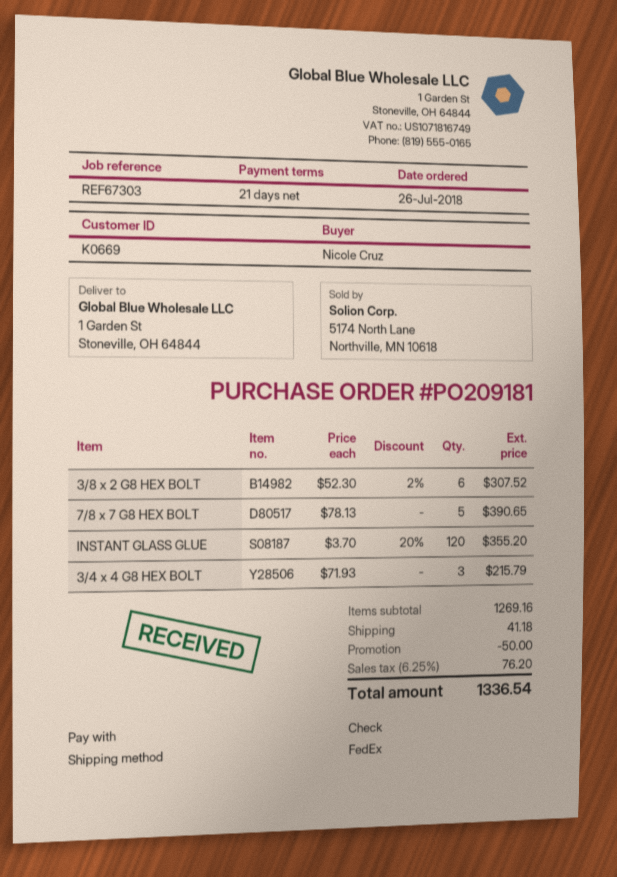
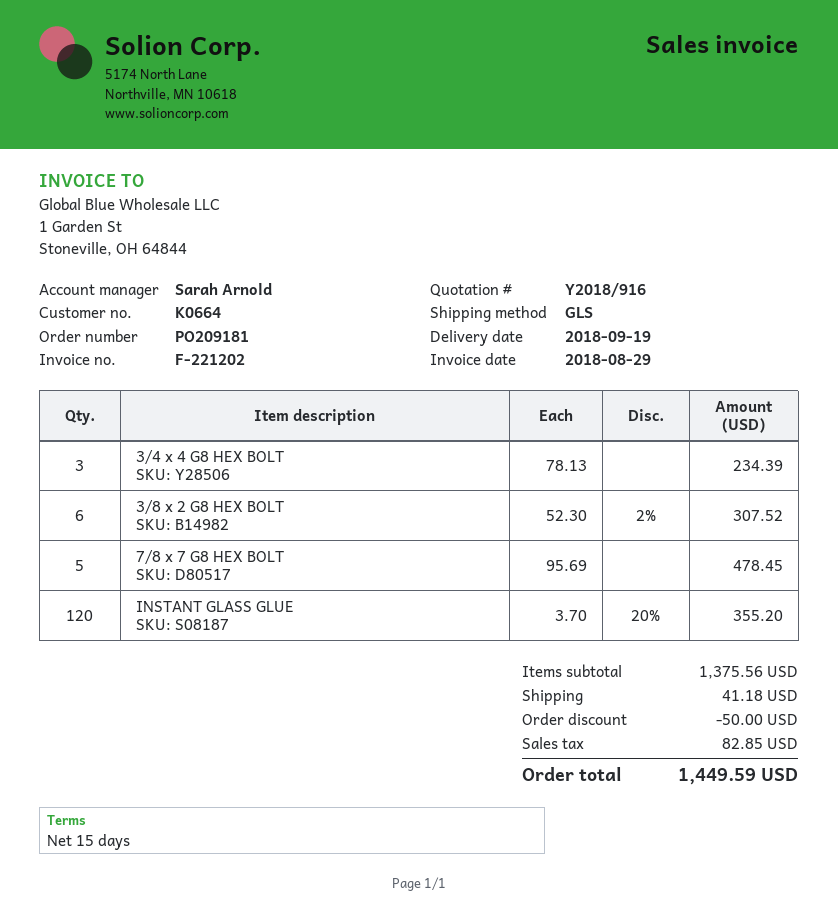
payment terms: 21 days -> 15 days
customer number: K0669 -> K0664
shipping method: FedEx -> GLS
7/8 x 7 G8 HEX BOLT: 5 x 78.13 = 390.65 -> 5 x 95.69 = 478.45
3/4 x 4 G8 HEX BOLT: 3 x 71.93 = 215.79 -> 3 x 78.13 = 234.39
subtotal: 1269.16 -> 1375.56
tax: 76.20 -> 82.85
total: 1336.54 -> 1449.59

